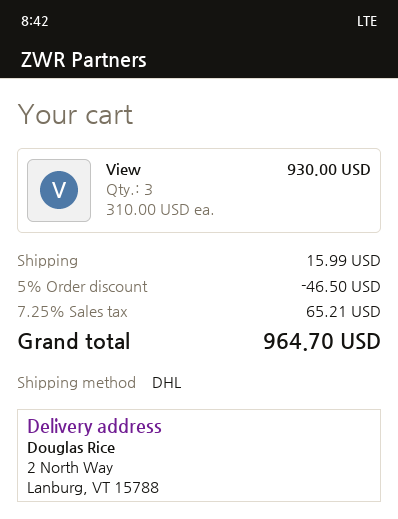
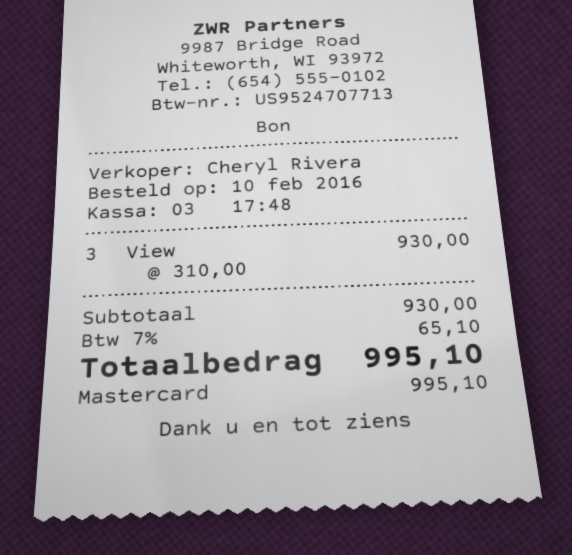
discount: 5% = 46.50 -> none
shipping: 15.99 -> none
tax: 7.25% = 65.21 -> 7% = 65.10
total: 964.70 -> 995.10

